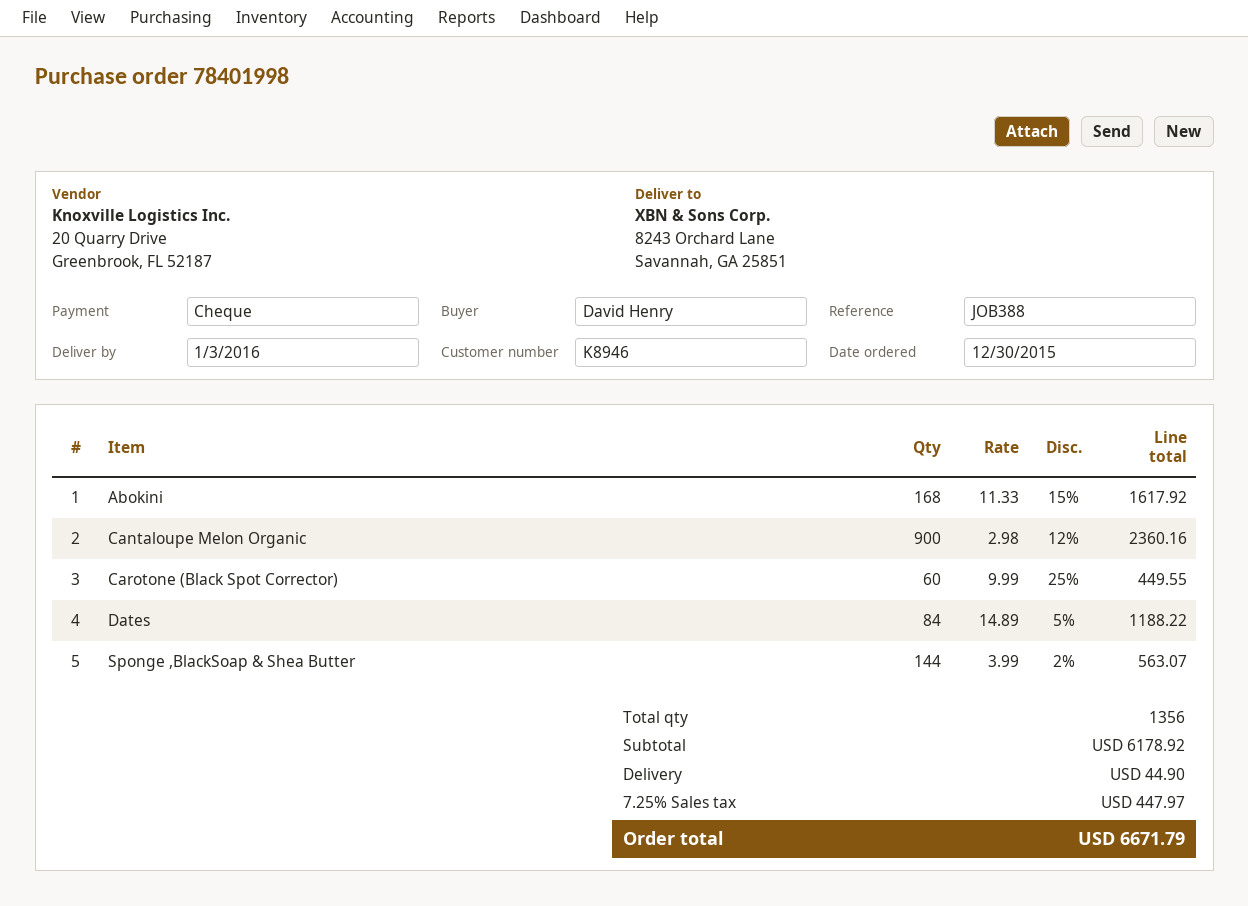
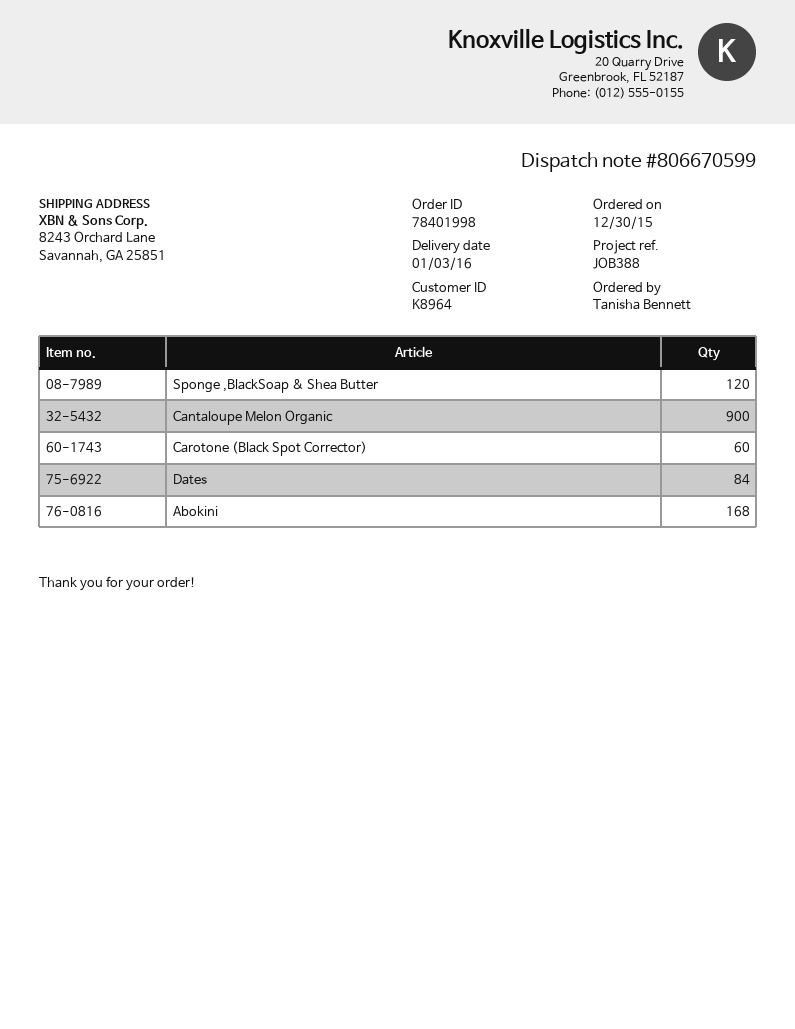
customer number: K8946 -> K8964
ordered by: David Henry -> Tanisha Bennett
Sponge ,BlackSoap & Shea Butter: 144 -> 120

